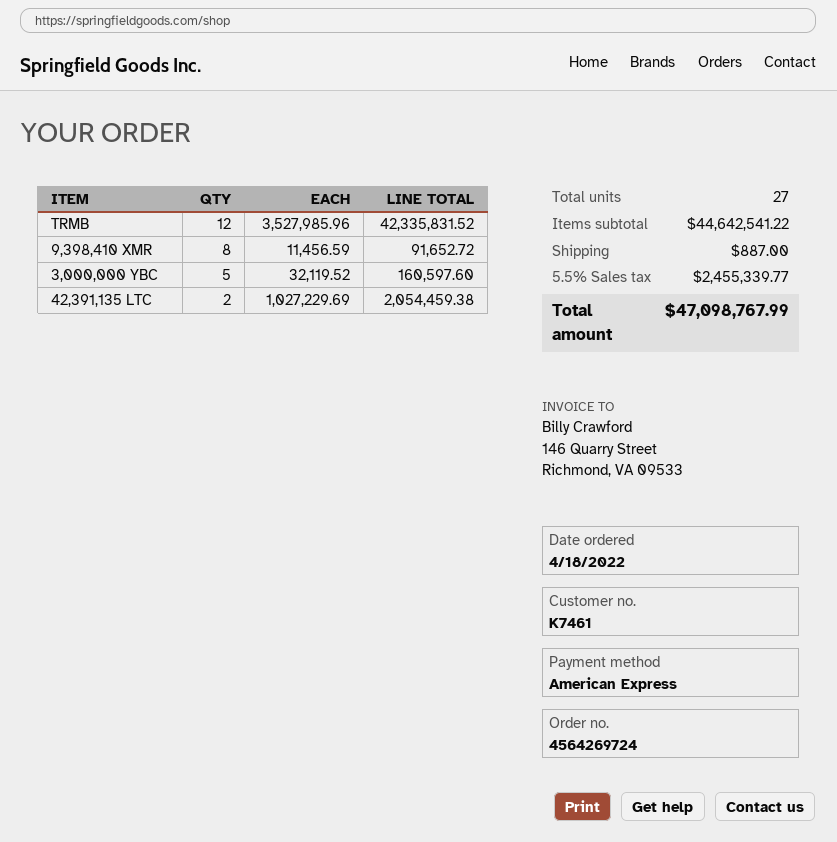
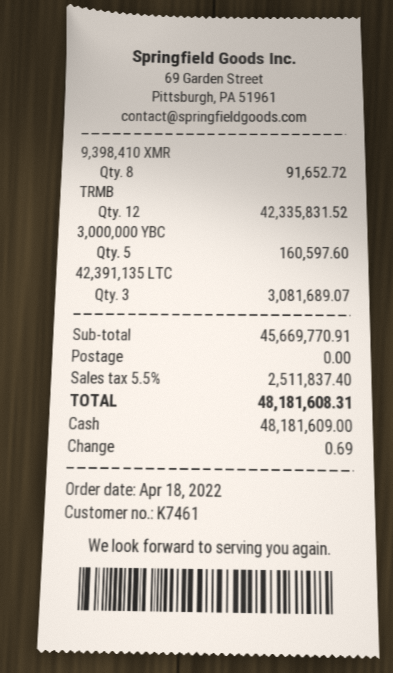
payment method: American Express -> cash
42,391,135 LTC: 2 for 2054459.38 -> 3 for 3081689.07
subtotal: 44642541.22 -> 45669770.91
shipping: 887.00 -> 0.00
tax: 5.5% = 2455339.77 -> 5.5% = 2511837.40
total: 47098767.99 -> 48181608.31

